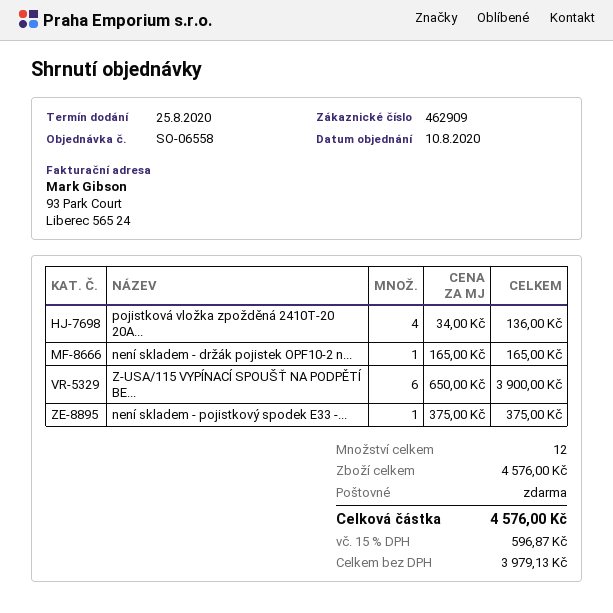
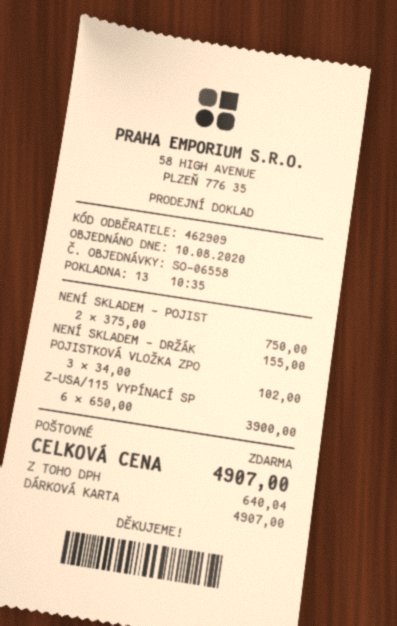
pojistková vložka zpožděná 2410T-20 20A...: 4 x 34.00 = 136.00 -> 3 x 34.00 = 102.00
není skladem - držák pojistek OPF10-2 n...: 1 x 165.00 = 165.00 -> 1 x 155.00 = 155.00
není skladem - pojistkový spodek E33 -...: 1 x 375.00 = 375.00 -> 2 x 375.00 = 750.00
tax: 596.87 -> 640.04
total: 4576.00 -> 4907.00

